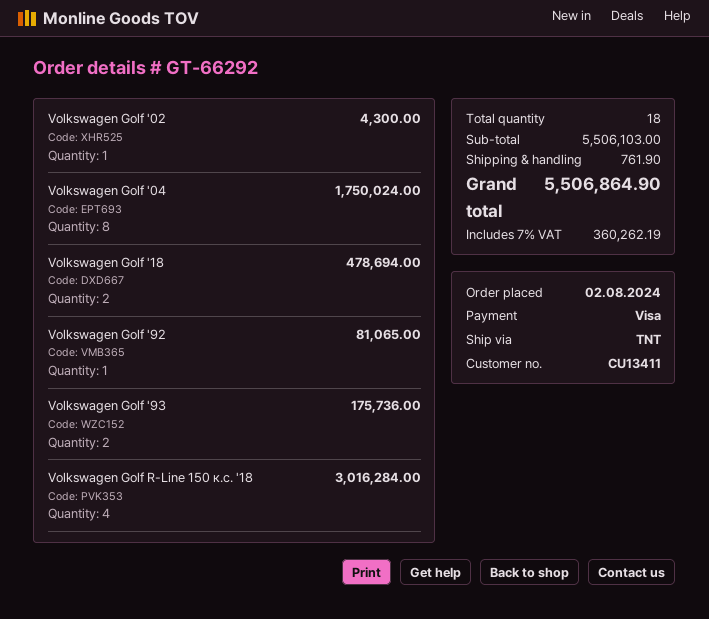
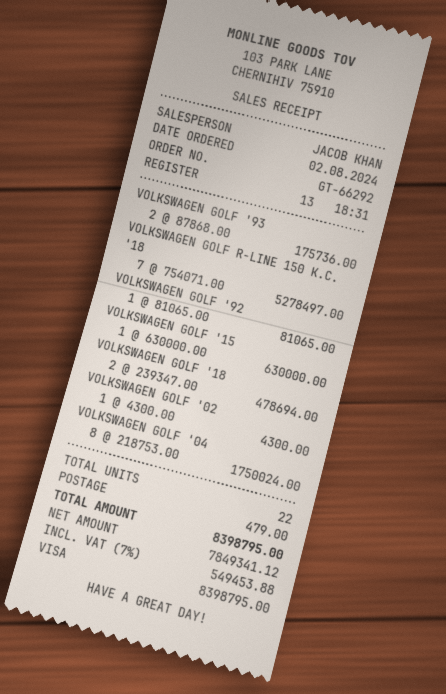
Volkswagen Golf R-Line 150 к.с. '18: 4 for 3016284.00 -> 7 for 5278497.00
VOLKSWAGEN GOLF '15: none -> 1 for 630000.00
total quantity: 18 -> 22
shipping: 761.90 -> 479.00
tax: 7% = 360262.19 -> 7% = 549453.88
total: 5506864.90 -> 8398795.00

